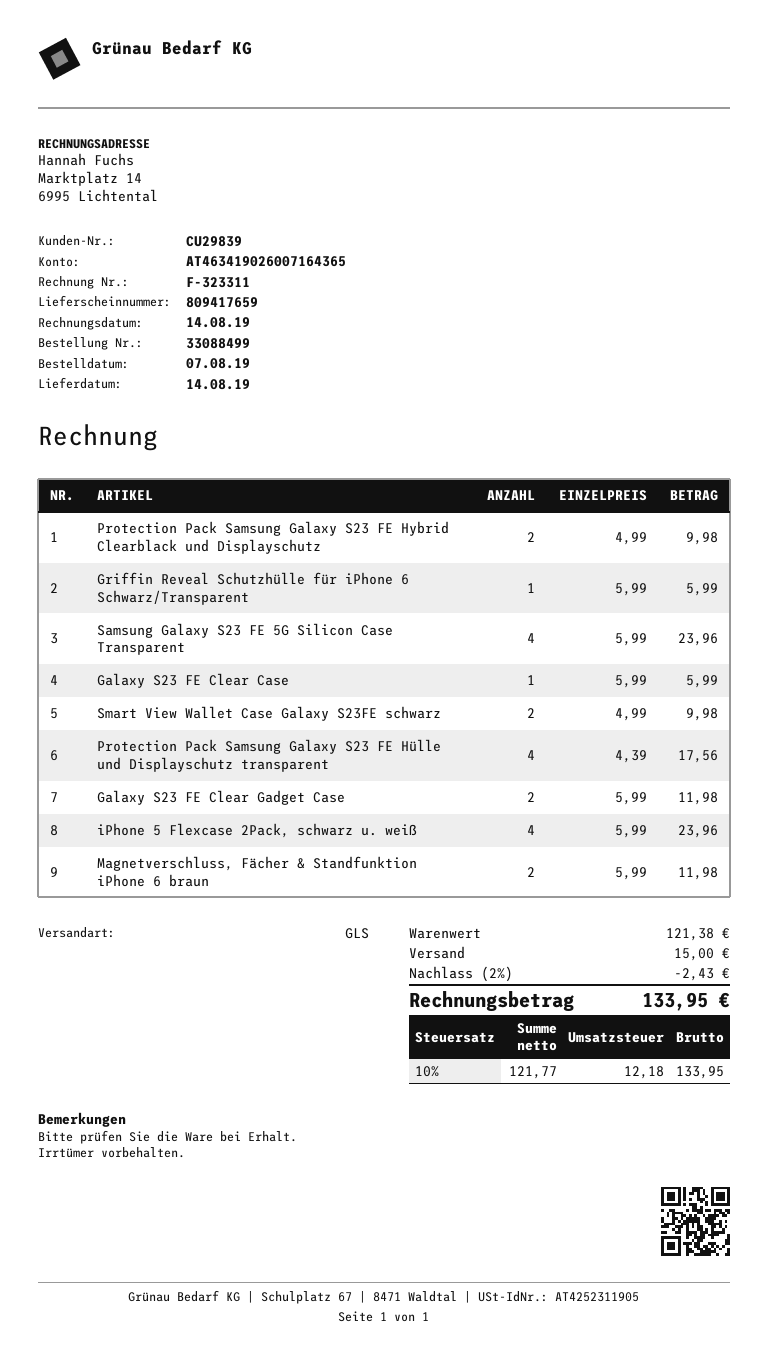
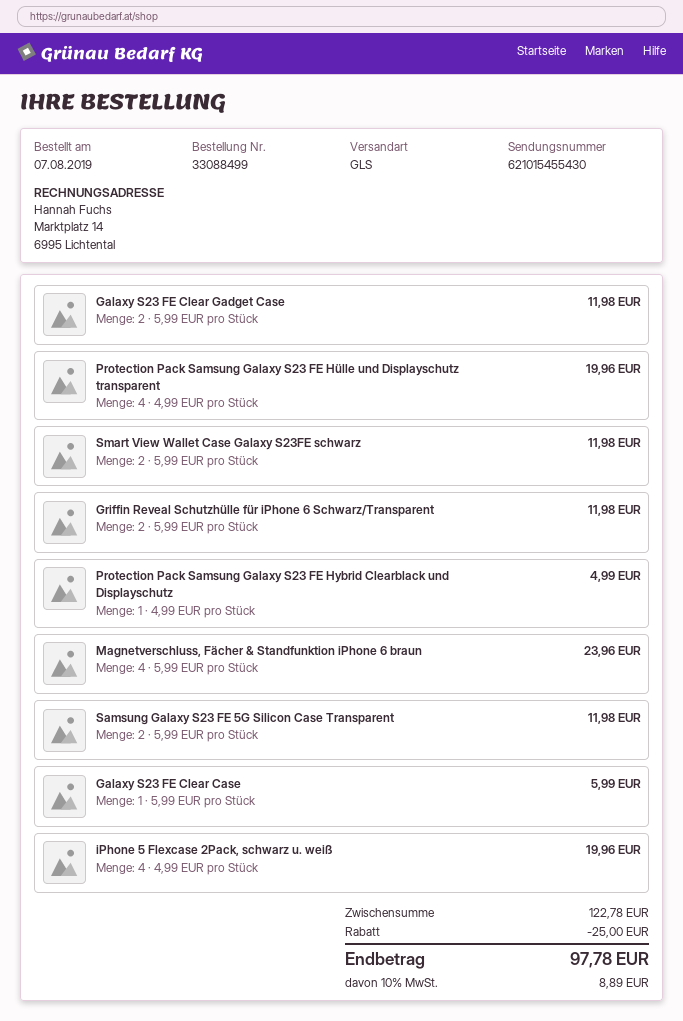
Protection Pack Samsung Galaxy S23 FE Hybrid Clearblack und Displayschutz: 2 x 4.99 = 9.98 -> 1 x 4.99 = 4.99
Griffin Reveal Schutzhülle für iPhone 6 Schwarz/Transparent: 1 x 5.99 = 5.99 -> 2 x 5.99 = 11.98
Samsung Galaxy S23 FE 5G Silicon Case Transparent: 4 x 5.99 = 23.96 -> 2 x 5.99 = 11.98
Smart View Wallet Case Galaxy S23FE schwarz: 2 x 4.99 = 9.98 -> 2 x 5.99 = 11.98
Protection Pack Samsung Galaxy S23 FE Hülle und Displayschutz transparent: 4 x 4.39 = 17.56 -> 4 x 4.99 = 19.96
iPhone 5 Flexcase 2Pack, schwarz u. weiß: 4 x 5.99 = 23.96 -> 4 x 4.99 = 19.96
Magnetverschluss, Fächer & Standfunktion iPhone 6 braun: 2 x 5.99 = 11.98 -> 4 x 5.99 = 23.96
subtotal: 121.38 -> 122.78
discount: 2.43 -> 25.00
shipping: 15.00 -> none
tax: 10% = 12.18 -> 10% = 8.89
total: 133.95 -> 97.78

